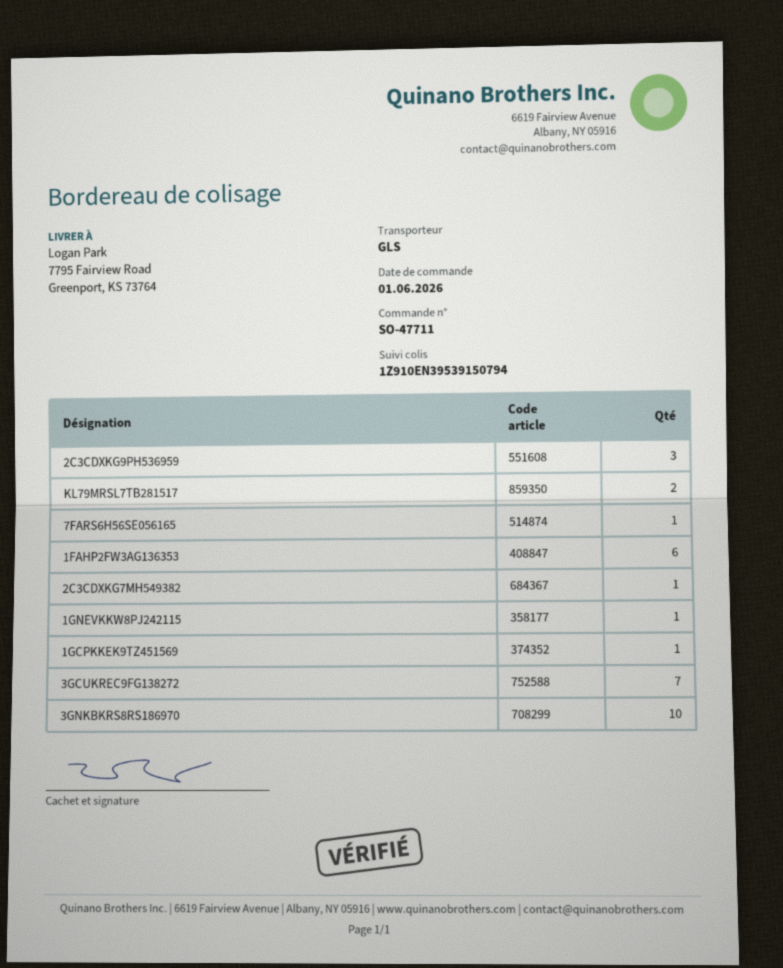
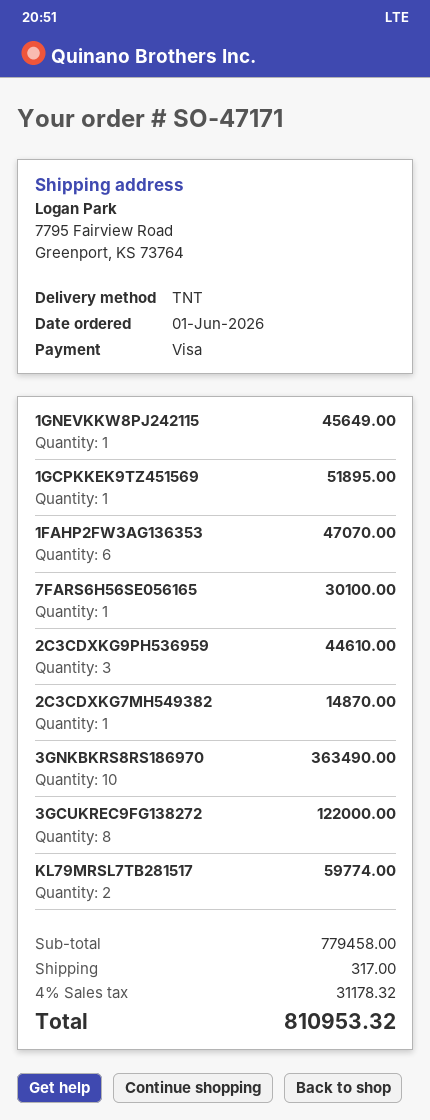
order number: SO-47711 -> SO-47171
shipping method: GLS -> TNT
3GCUKREC9FG138272: 7 -> 8

